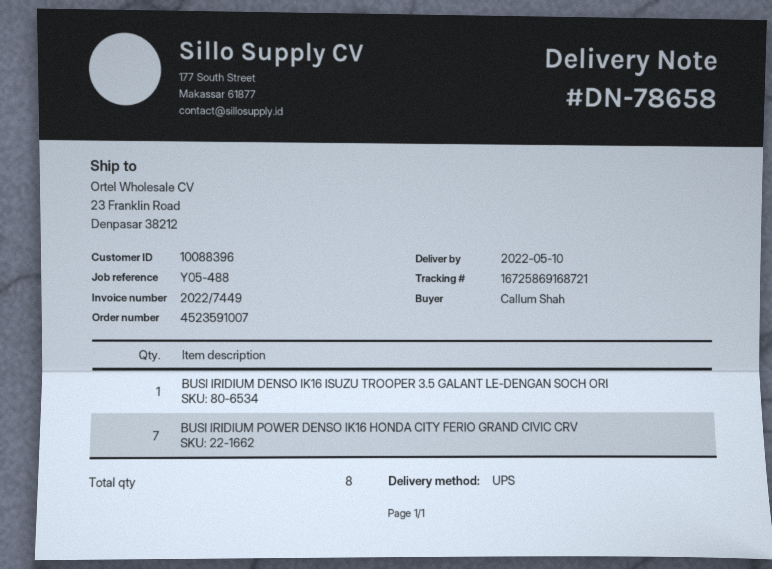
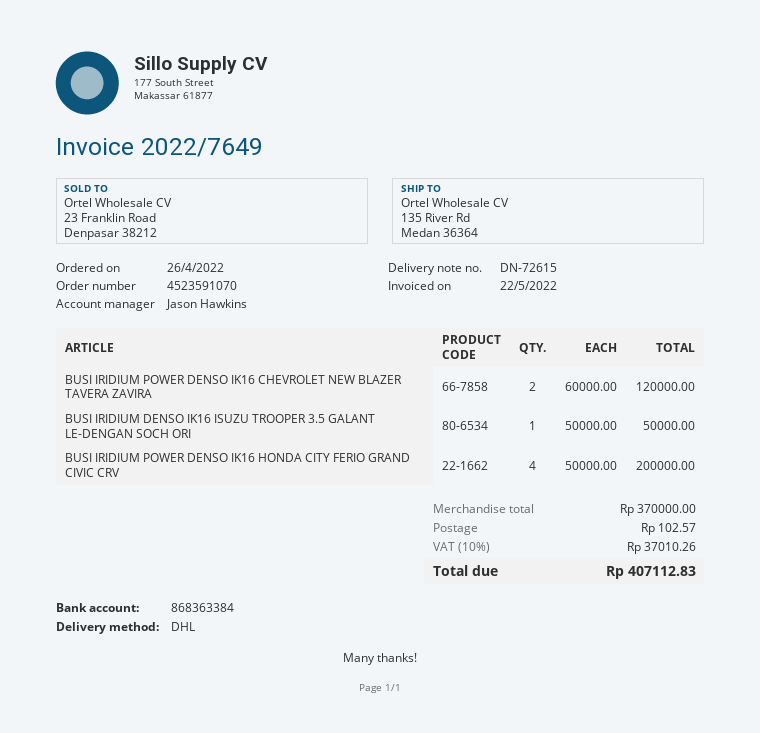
order number: 4523591007 -> 4523591070
delivery note number: DN-78658 -> DN-72615
invoice number: 2022/7449 -> 2022/7649
shipping method: UPS -> DHL
ship to: 23 Franklin Road, Denpasar 38212 -> 135 River Rd, Medan 36364
BUSI IRIDIUM POWER DENSO IK16 HONDA CITY FERIO GRAND CIVIC CRV: 7 -> 4
BUSI IRIDIUM POWER DENSO IK16 CHEVROLET NEW BLAZER TAVERA ZAVIRA: none -> 2

